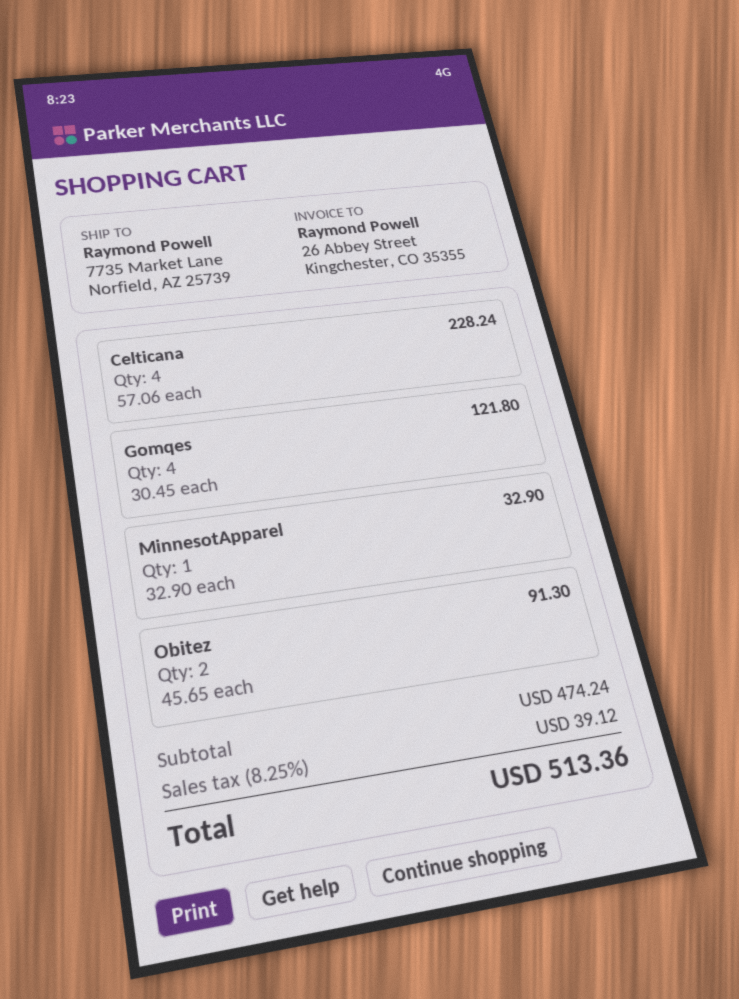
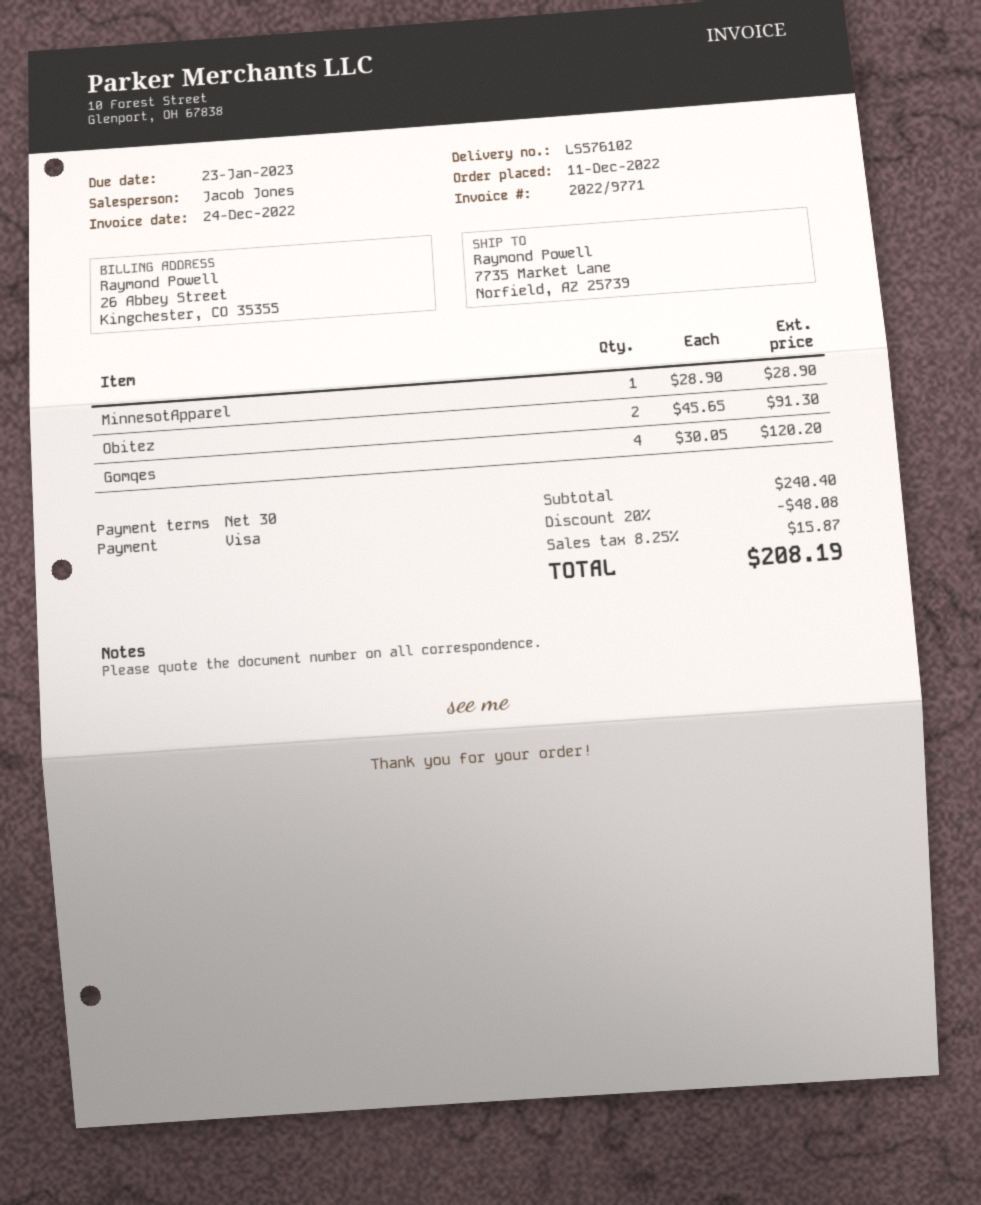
Celticana: 4 x 57.06 = 228.24 -> none
Gomqes: 4 x 30.45 = 121.80 -> 4 x 30.05 = 120.20
MinnesotApparel: 1 x 32.90 = 32.90 -> 1 x 28.90 = 28.90
subtotal: 474.24 -> 240.40
discount: none -> 20% = 48.08
tax: 8.25% = 39.12 -> 8.25% = 15.87
total: 513.36 -> 208.19

